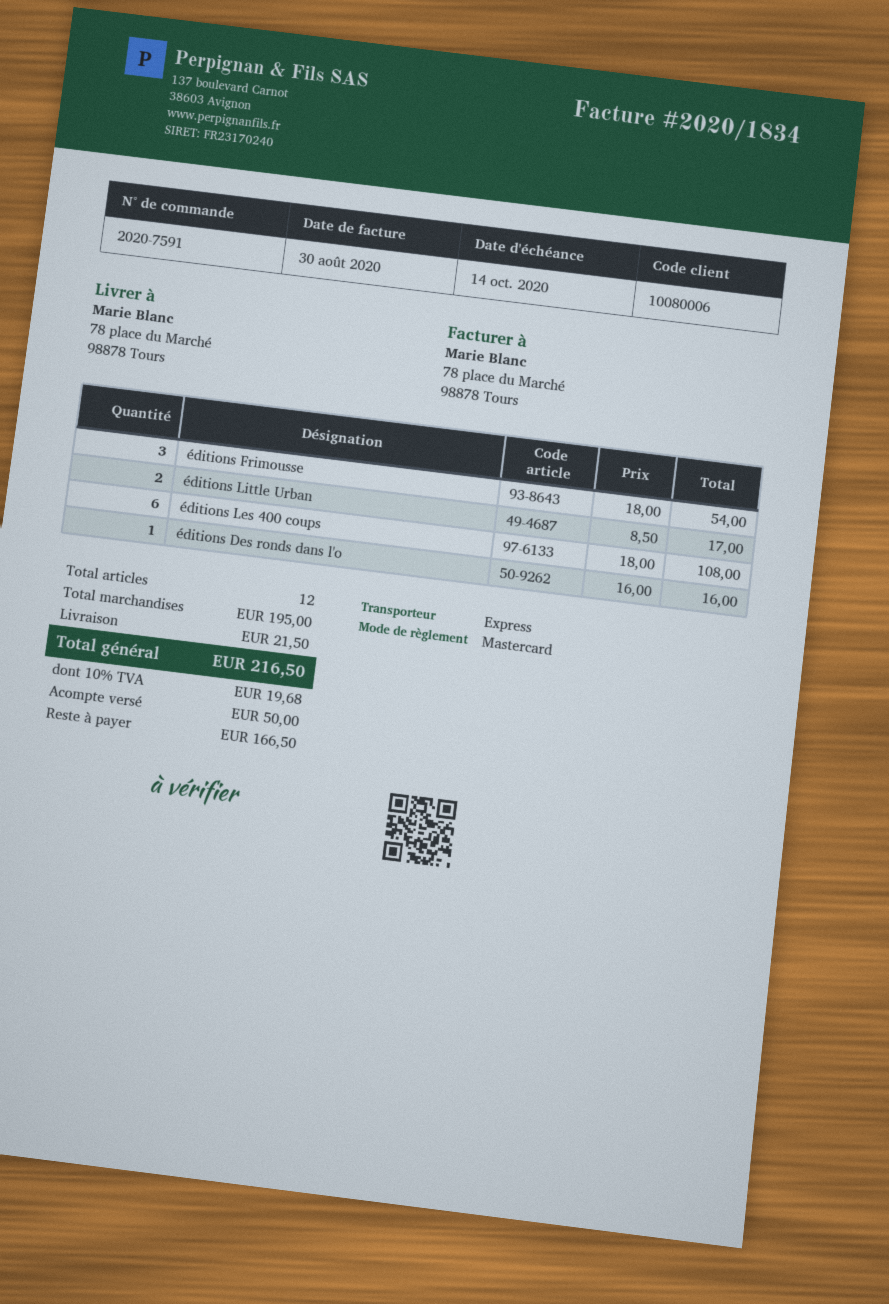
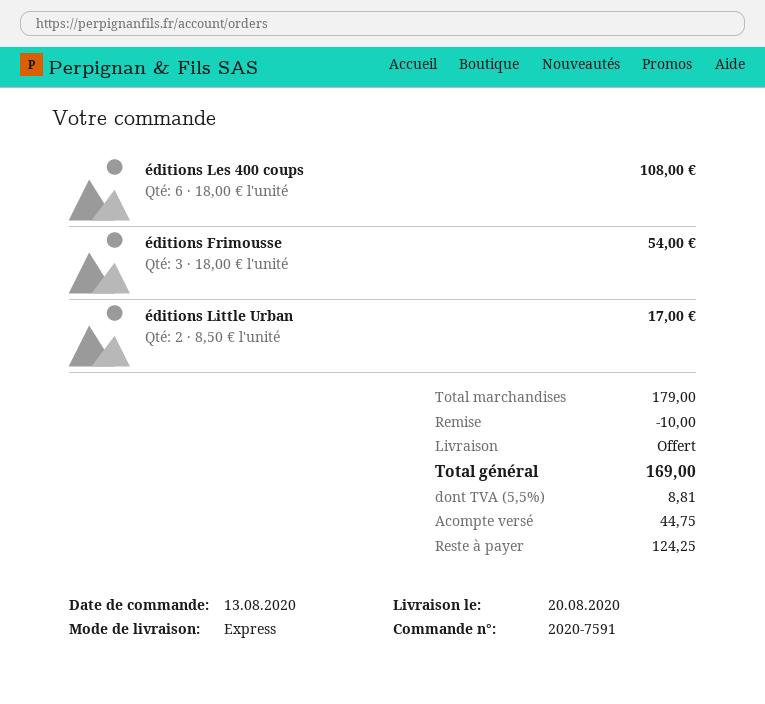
éditions Des ronds dans l'o: 1 x 16.00 = 16.00 -> none
subtotal: 195.00 -> 179.00
discount: none -> 10.00
shipping: 21.50 -> 0.00
tax: 10% = 19.68 -> 5.5% = 8.81
total: 216.50 -> 169.00
deposit: 50.00 -> 44.75
balance: 166.50 -> 124.25

